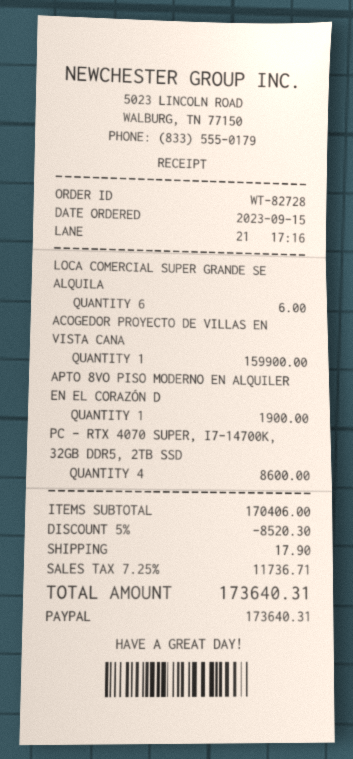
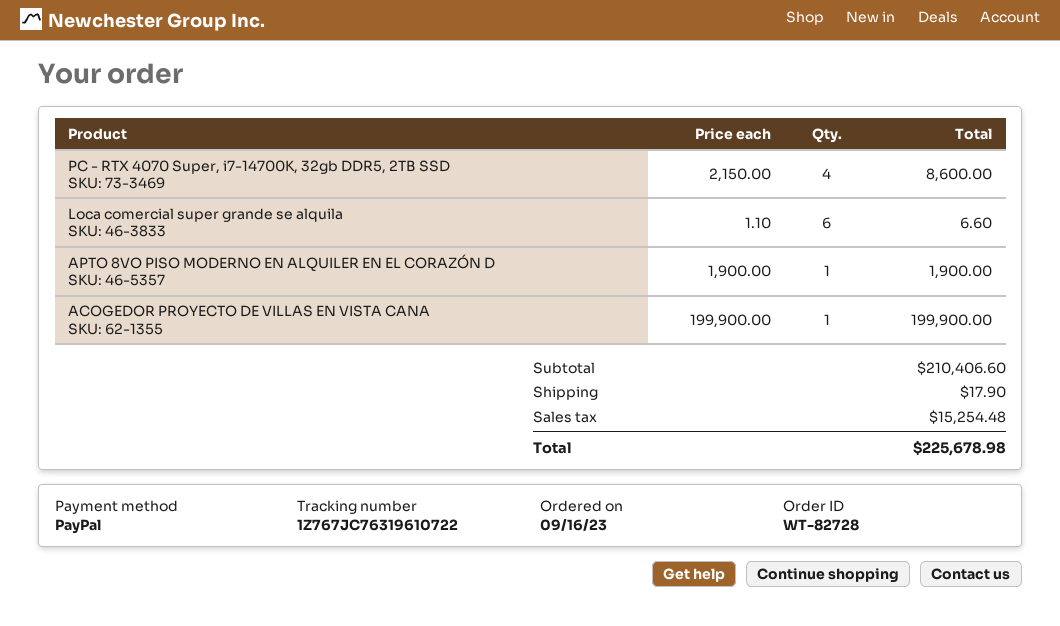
order date: 2023-09-15 -> 2023-09-16
LOCA COMERCIAL SUPER GRANDE SE ALQUILA: 6 for 6.00 -> 6 for 6.60
ACOGEDOR PROYECTO DE VILLAS EN VISTA CANA: 1 for 159900.00 -> 1 for 199900.00
subtotal: 170406.00 -> 210406.60
discount: 5% = 8520.30 -> none
tax: 11736.71 -> 15254.48
total: 173640.31 -> 225678.98

